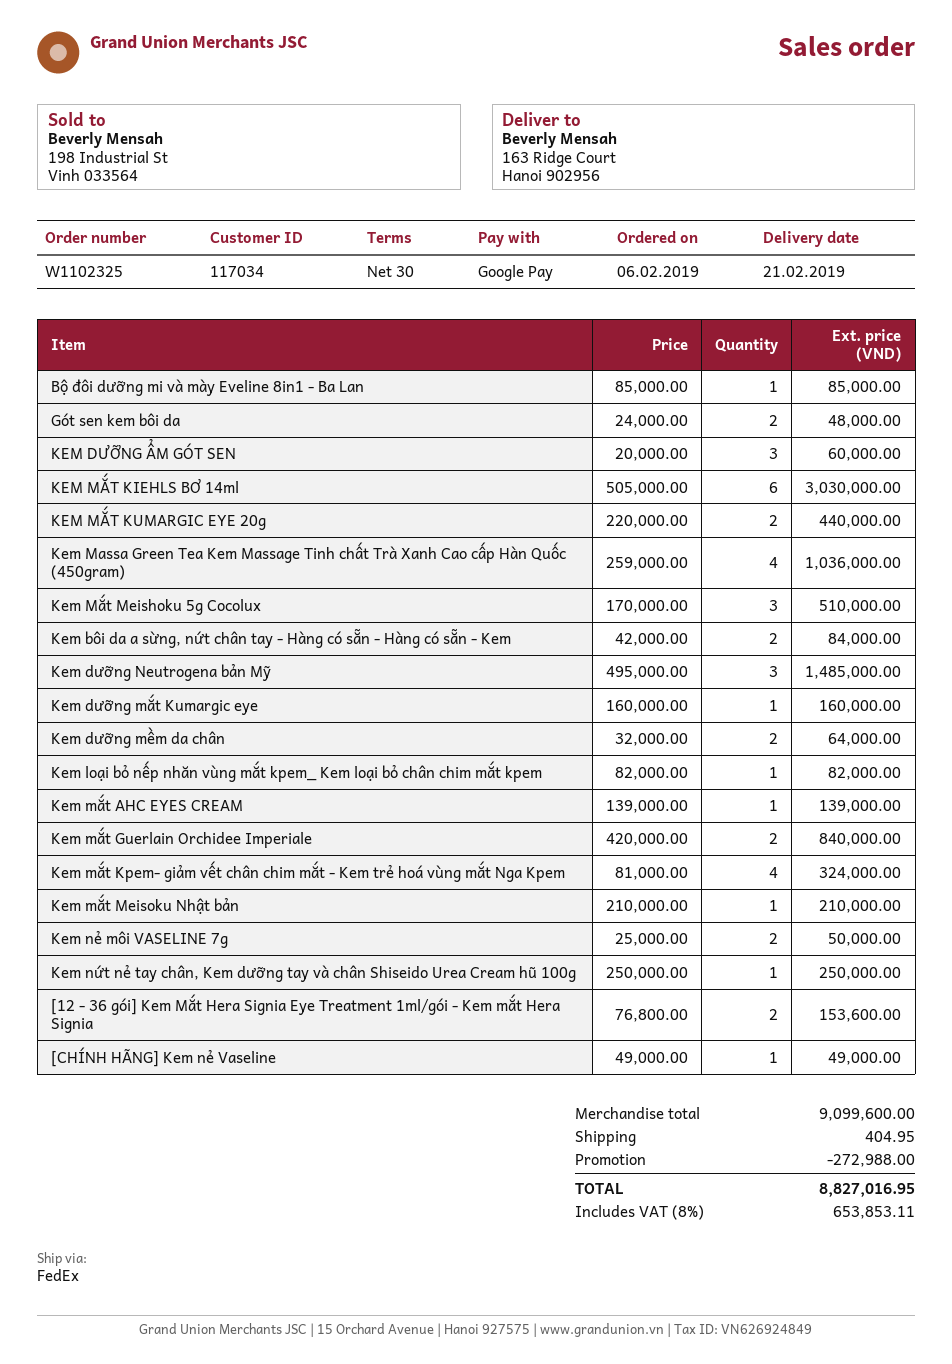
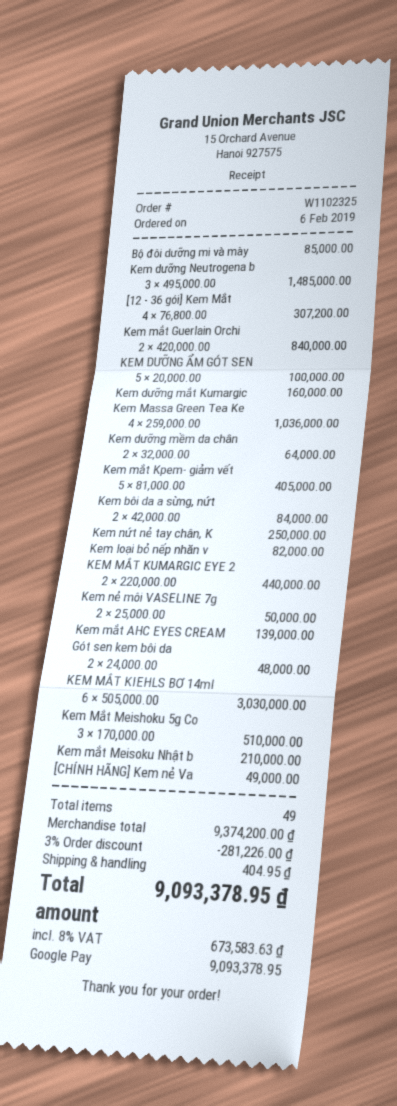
KEM DƯỠNG ẨM GÓT SEN: 3 x 20000.00 = 60000.00 -> 5 x 20000.00 = 100000.00
Kem mắt Kpem- giảm vết chân chim mắt - Kem trẻ hoá vùng mắt Nga Kpem: 4 x 81000.00 = 324000.00 -> 5 x 81000.00 = 405000.00
[12 - 36 gói] Kem Mắt Hera Signia Eye Treatment 1ml/gói - Kem mắt Hera Signia: 2 x 76800.00 = 153600.00 -> 4 x 76800.00 = 307200.00
subtotal: 9099600.00 -> 9374200.00
discount: 272988.00 -> 281226.00
tax: 8% = 653853.11 -> 8% = 673583.63
total: 8827016.95 -> 9093378.95

